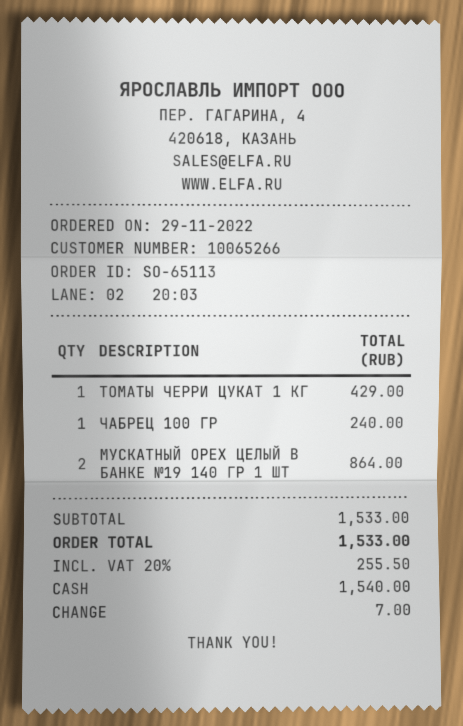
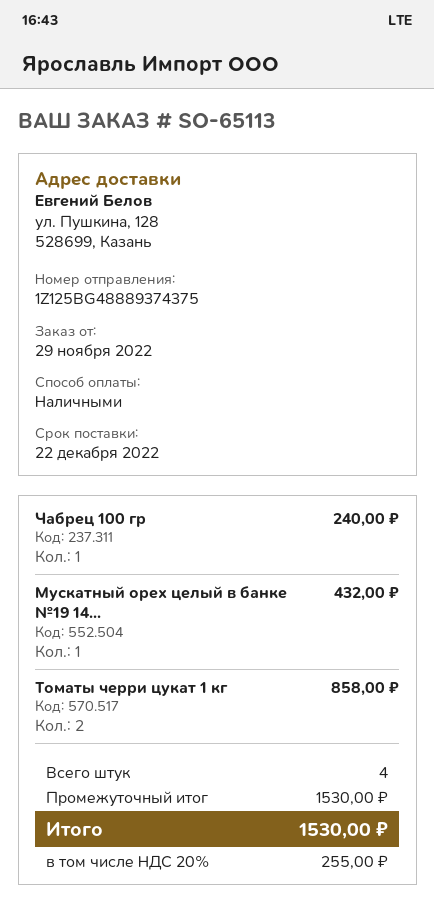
ТОМАТЫ ЧЕРРИ ЦУКАТ 1 КГ: 1 for 429.00 -> 2 for 858.00
МУСКАТНЫЙ ОРЕХ ЦЕЛЫЙ В БАНКЕ №19 140 ГР 1 ШТ: 2 for 864.00 -> 1 for 432.00
subtotal: 1533.00 -> 1530.00
tax: 20% = 255.50 -> 20% = 255.00
total: 1533.00 -> 1530.00

